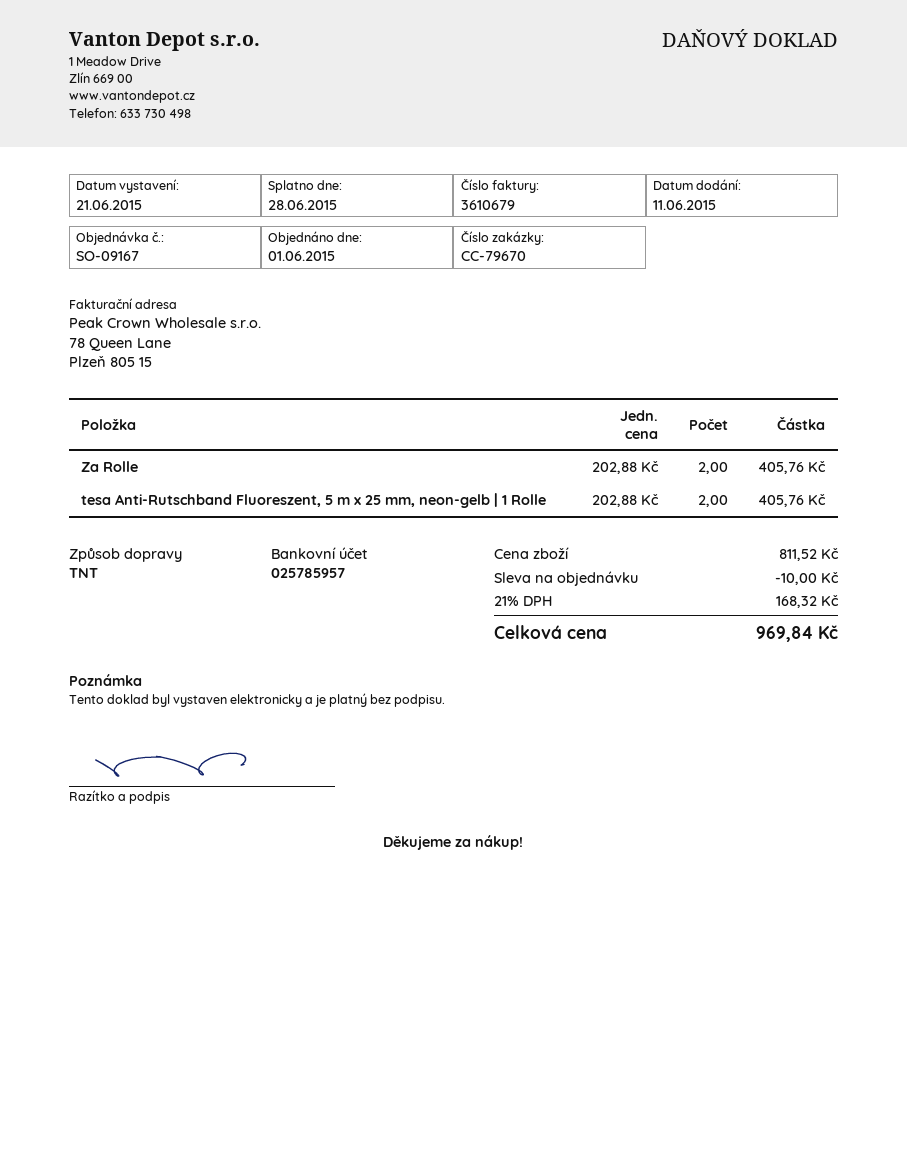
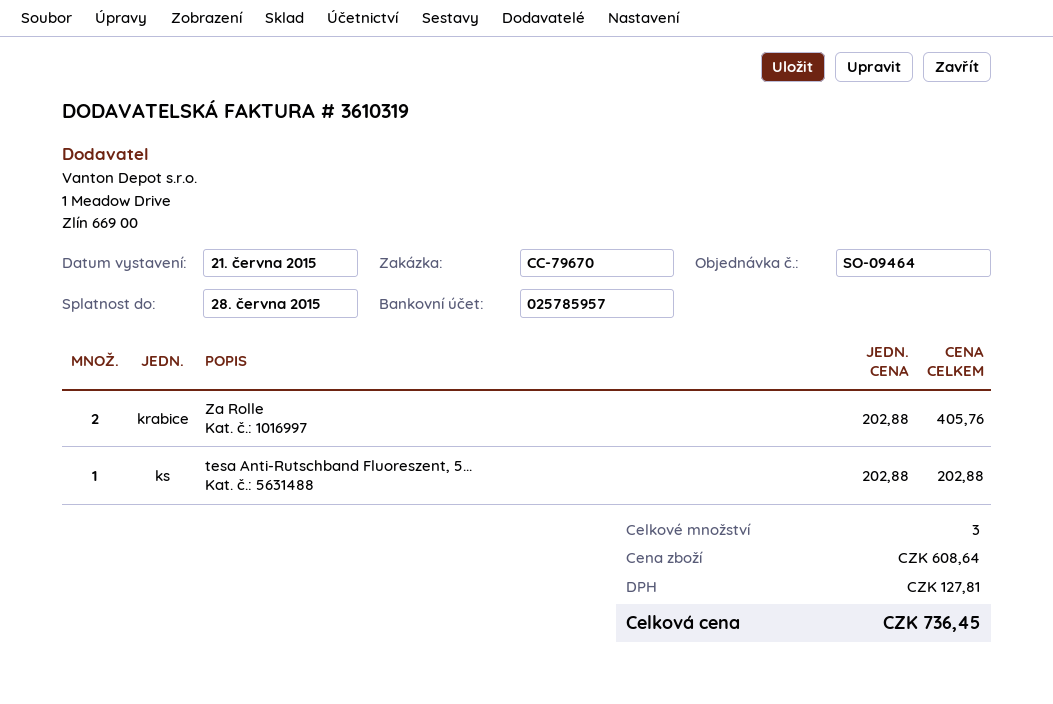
order number: SO-09167 -> SO-09464
invoice number: 3610679 -> 3610319
tesa Anti-Rutschband Fluoreszent, 5 m x 25 mm, neon-gelb | 1 Rolle: 2 x 202.88 = 405.76 -> 1 x 202.88 = 202.88
subtotal: 811.52 -> 608.64
discount: 10.00 -> none
tax: 168.32 -> 127.81
total: 969.84 -> 736.45

